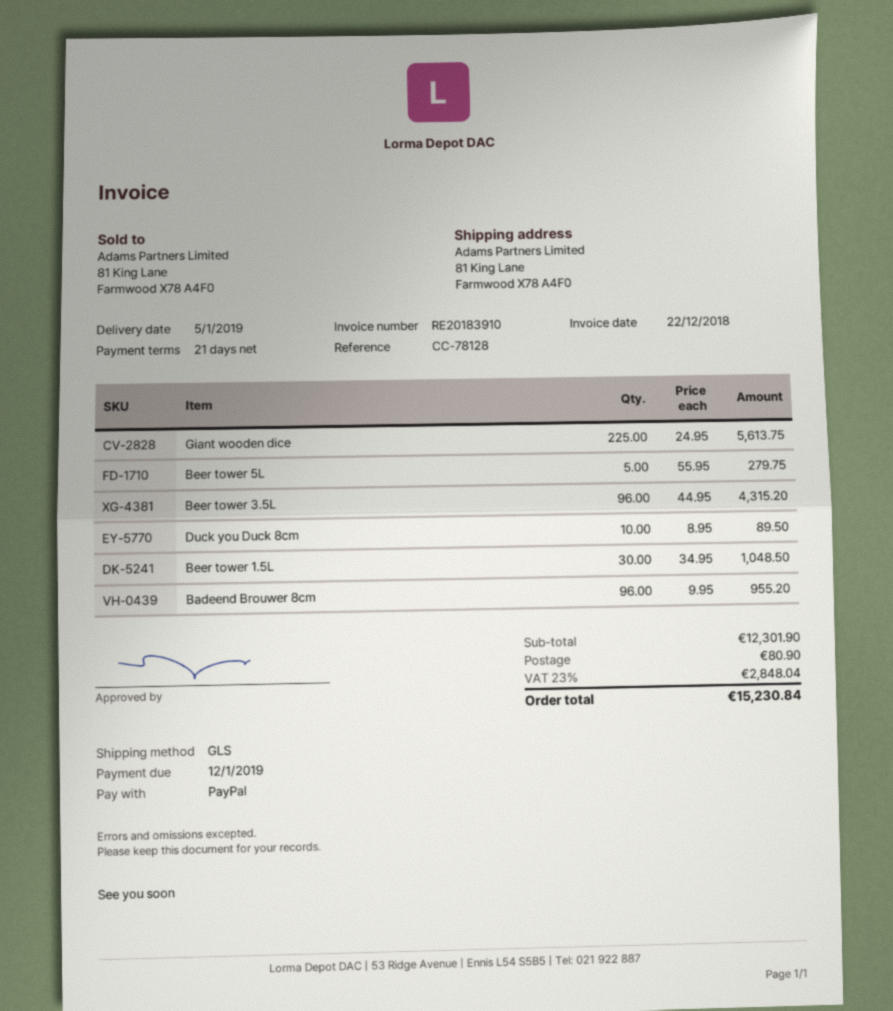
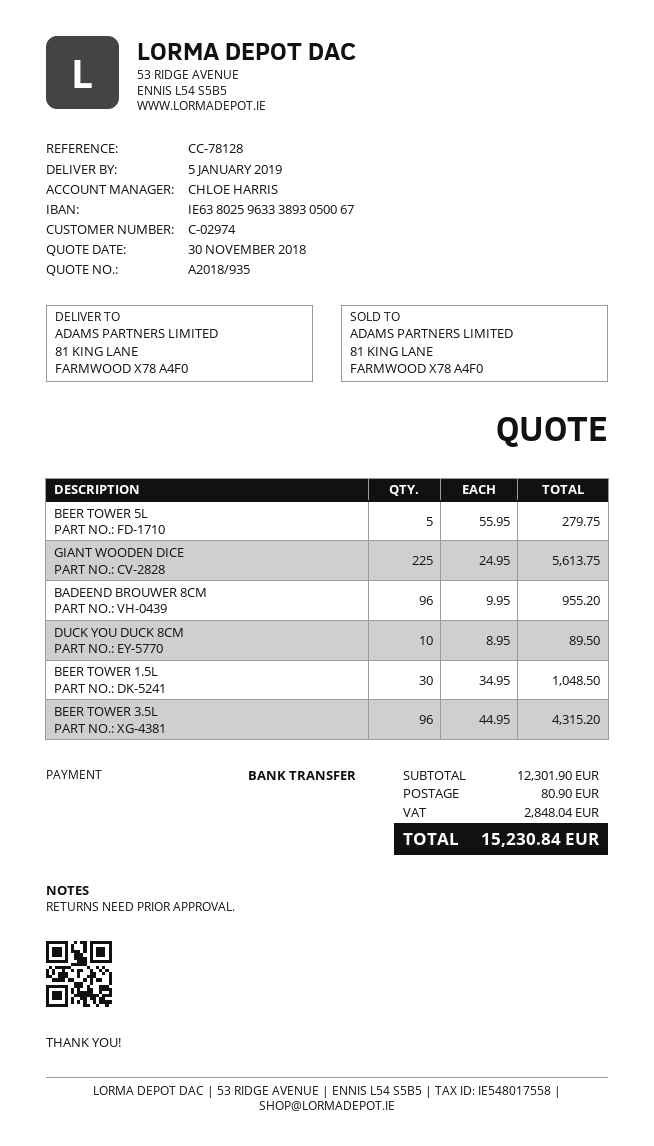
payment method: PayPal -> bank transfer

